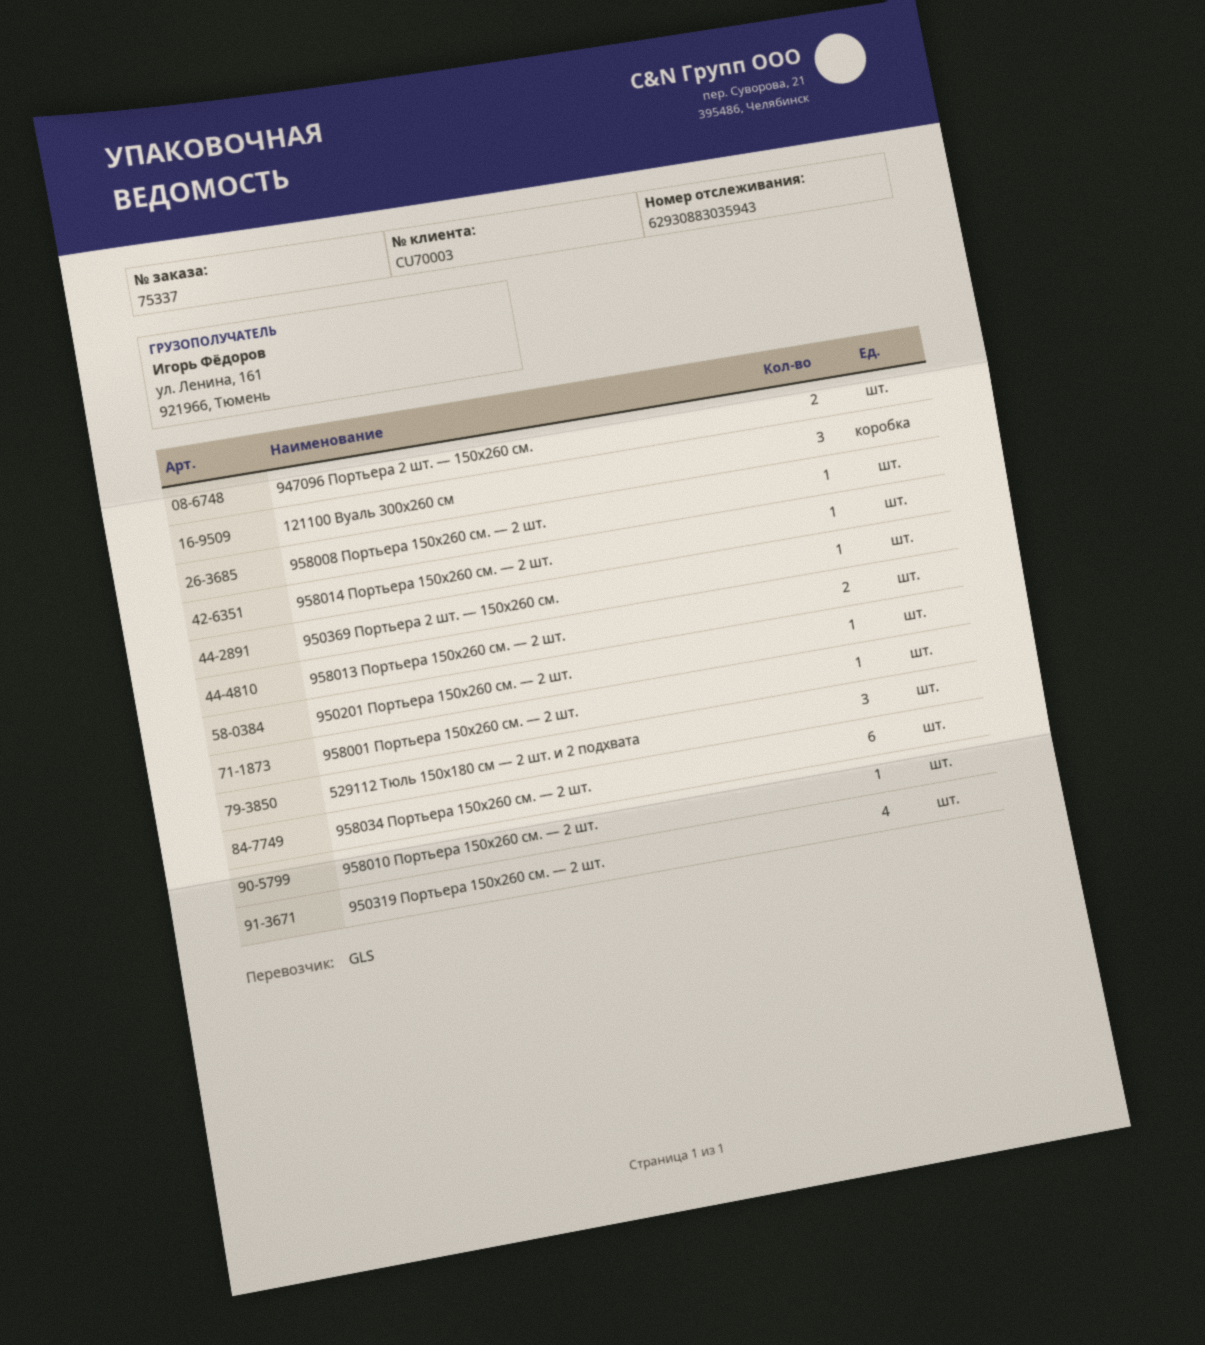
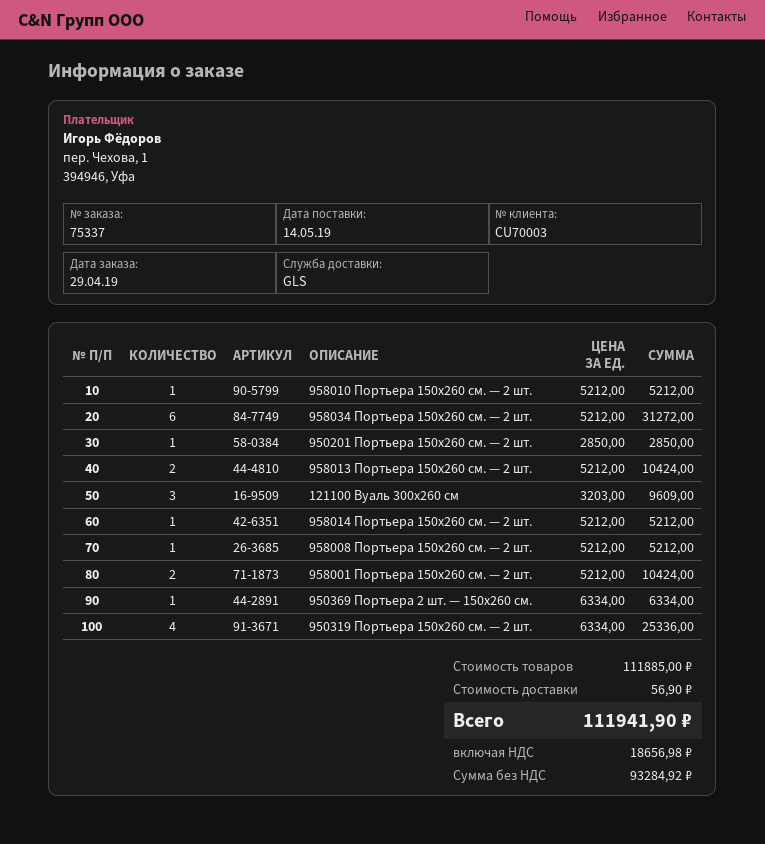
947096 Портьера 2 шт. — 150х260 см.: 2 -> none
958001 Портьера 150х260 см. — 2 шт.: 1 -> 2
529112 Тюль 150х180 см — 2 шт. и 2 подхвата: 3 -> none

